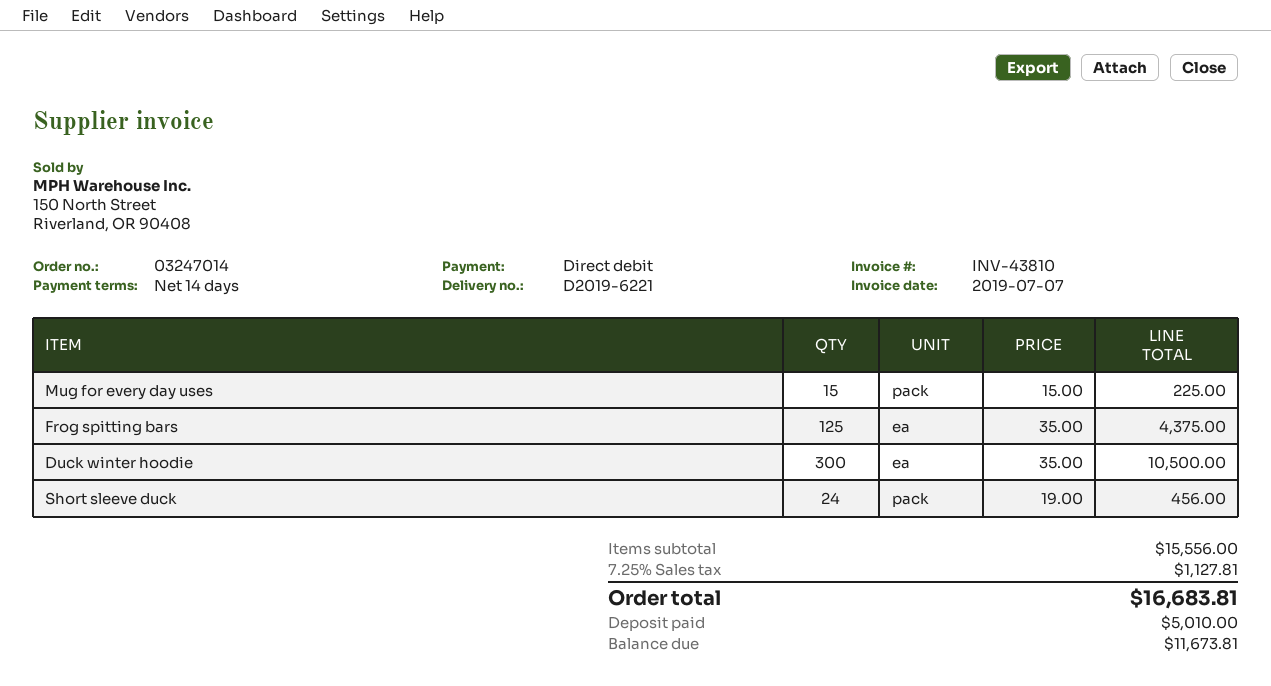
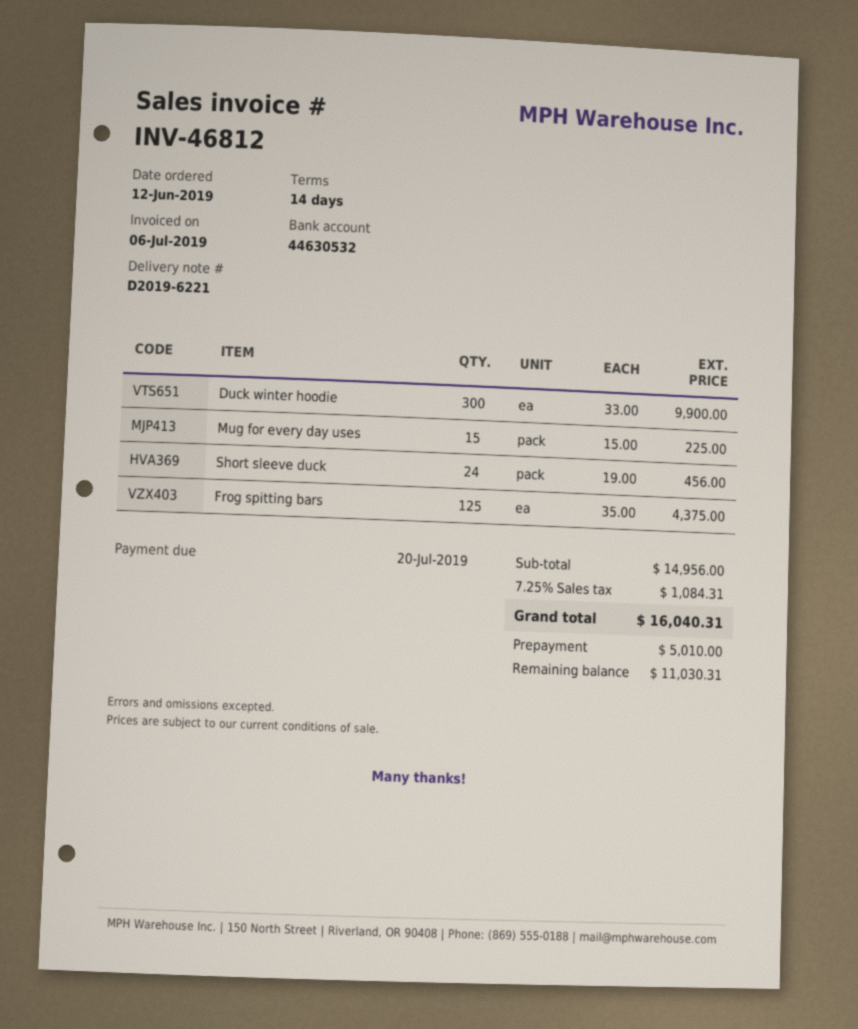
invoice number: INV-43810 -> INV-46812
invoice date: 2019-07-07 -> 2019-07-06
Duck winter hoodie: 300 x 35.00 = 10500.00 -> 300 x 33.00 = 9900.00
subtotal: 15556.00 -> 14956.00
tax: 7.25% = 1127.81 -> 7.25% = 1084.31
total: 16683.81 -> 16040.31
balance: 11673.81 -> 11030.31

